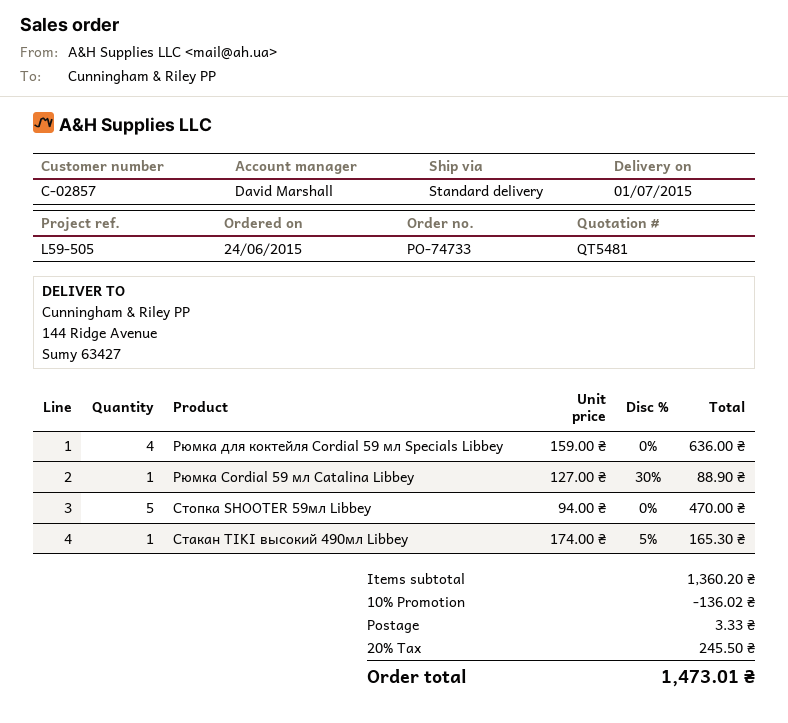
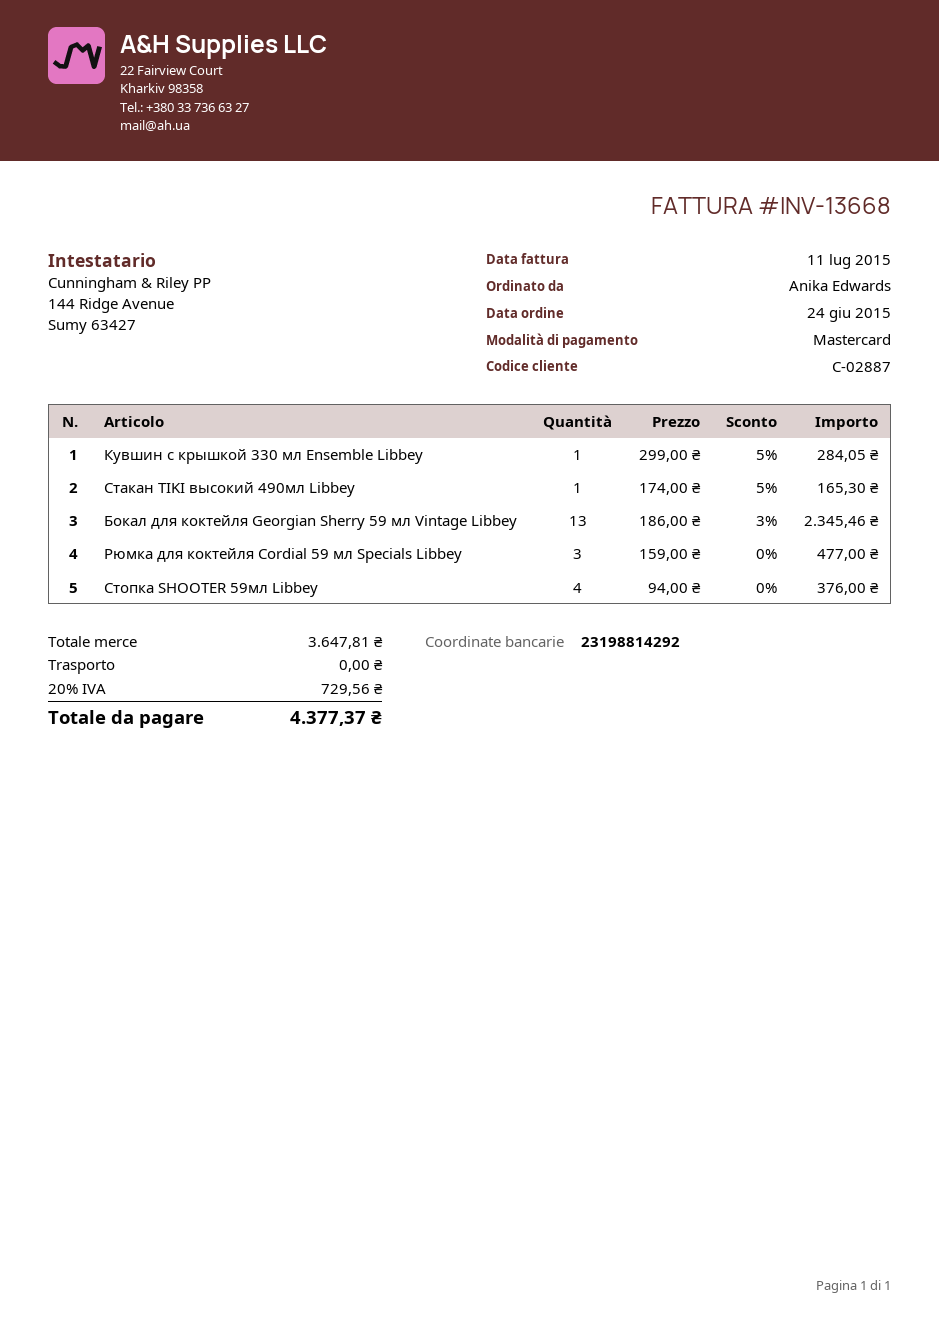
customer number: C-02857 -> C-02887
Рюмка для коктейля Cordial 59 мл Specials Libbey: 4 x 159.00 = 636.00 -> 3 x 159.00 = 477.00
Рюмка Cordial 59 мл Catalina Libbey: 1 x 127.00 - 30% = 88.90 -> none
Стопка SHOOTER 59мл Libbey: 5 x 94.00 = 470.00 -> 4 x 94.00 = 376.00
Кувшин с крышкой 330 мл Ensemble Libbey: none -> 1 x 299.00 - 5% = 284.05
Бокал для коктейля Georgian Sherry 59 мл Vintage Libbey: none -> 13 x 186.00 - 3% = 2345.46
subtotal: 1360.20 -> 3647.81
discount: 10% = 136.02 -> none
shipping: 3.33 -> 0.00
tax: 20% = 245.50 -> 20% = 729.56
total: 1473.01 -> 4377.37

